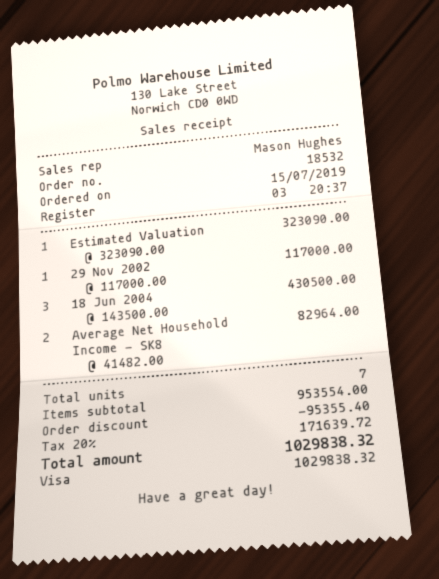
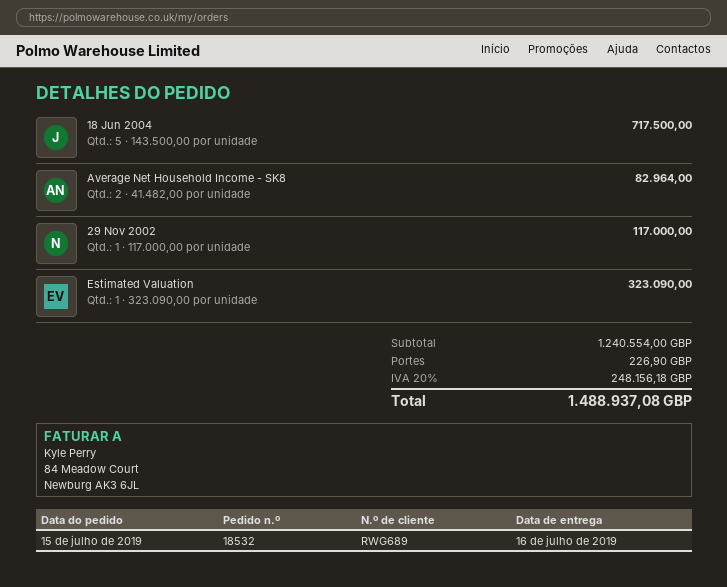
18 Jun 2004: 3 x 143500.00 = 430500.00 -> 5 x 143500.00 = 717500.00
subtotal: 953554.00 -> 1240554.00
discount: 95355.40 -> none
shipping: none -> 226.90
tax: 20% = 171639.72 -> 20% = 248156.18
total: 1029838.32 -> 1488937.08

